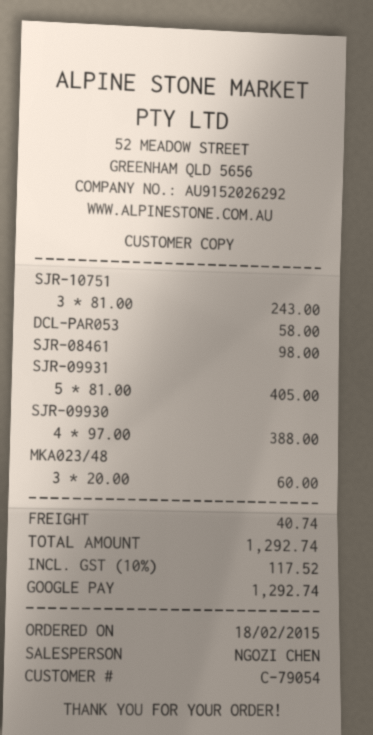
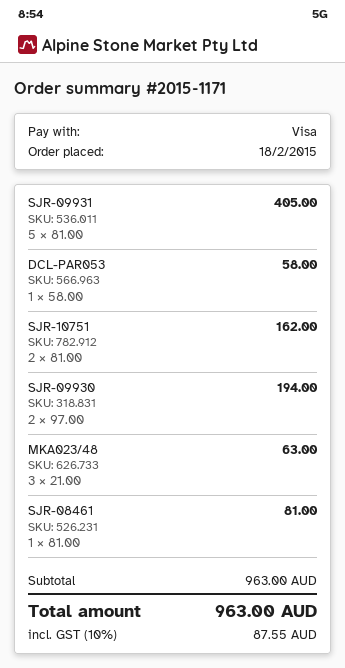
payment method: Google Pay -> Visa
SJR-10751: 3 x 81.00 = 243.00 -> 2 x 81.00 = 162.00
SJR-08461: 1 x 98.00 = 98.00 -> 1 x 81.00 = 81.00
SJR-09930: 4 x 97.00 = 388.00 -> 2 x 97.00 = 194.00
MKA023/48: 3 x 20.00 = 60.00 -> 3 x 21.00 = 63.00
shipping: 40.74 -> none
tax: 10% = 117.52 -> 10% = 87.55
total: 1292.74 -> 963.00

